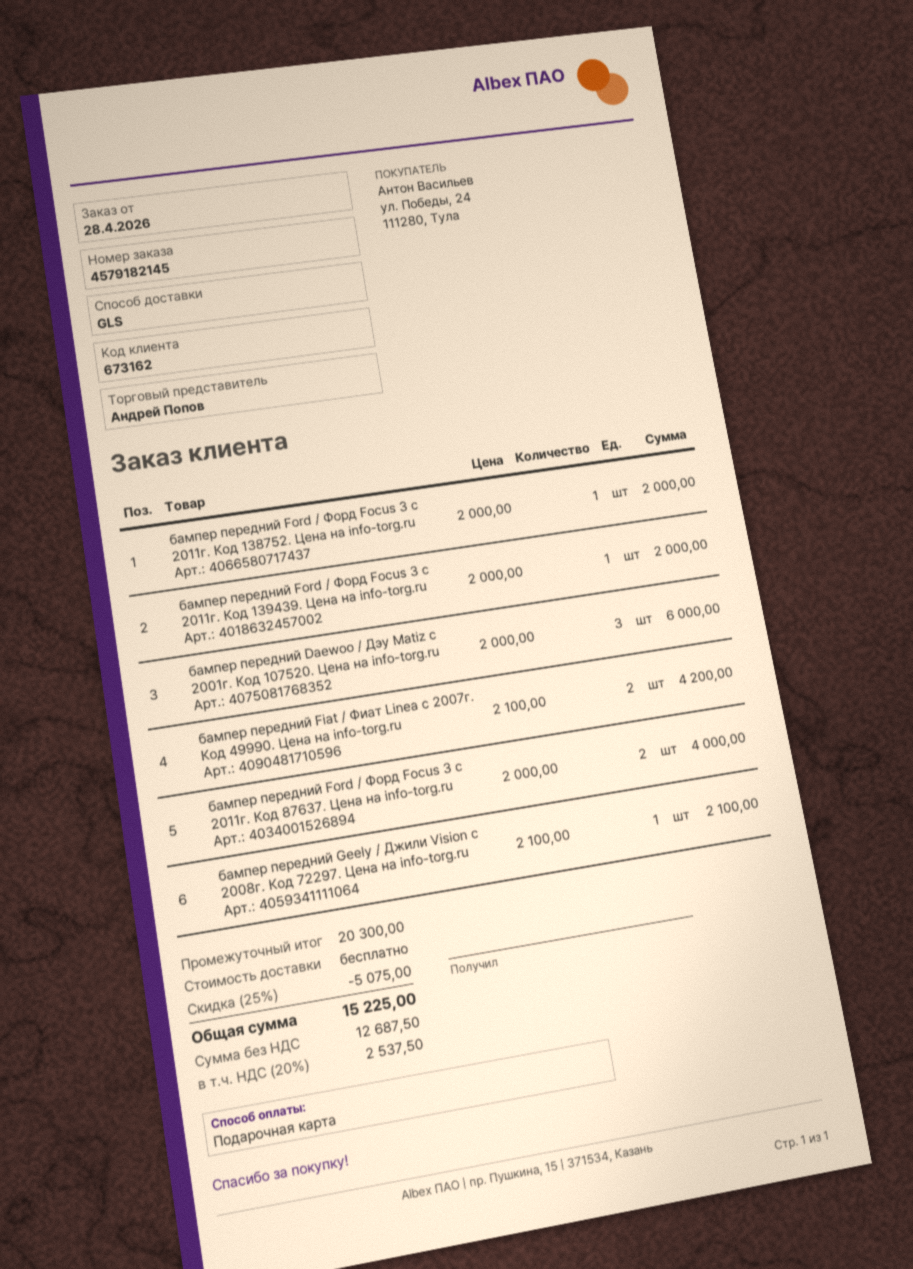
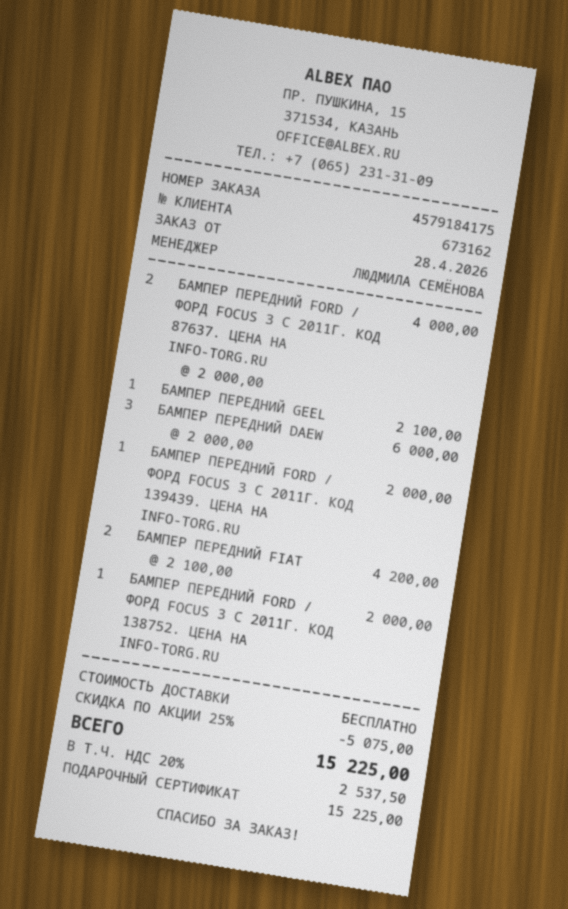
order number: 4579182145 -> 4579184175
sales rep: Андрей Попов -> ЛЮДМИЛА СЕМЁНОВА

